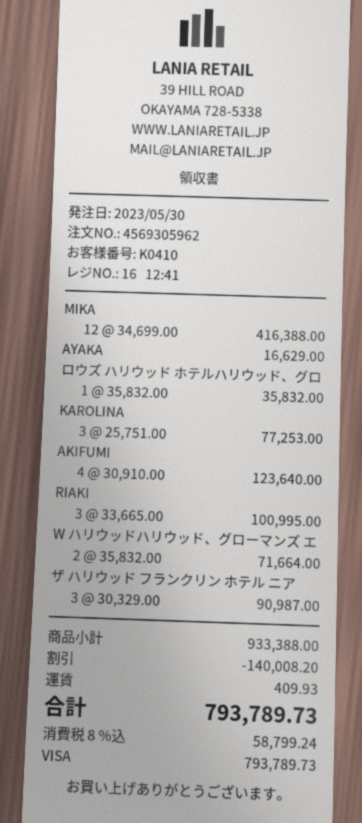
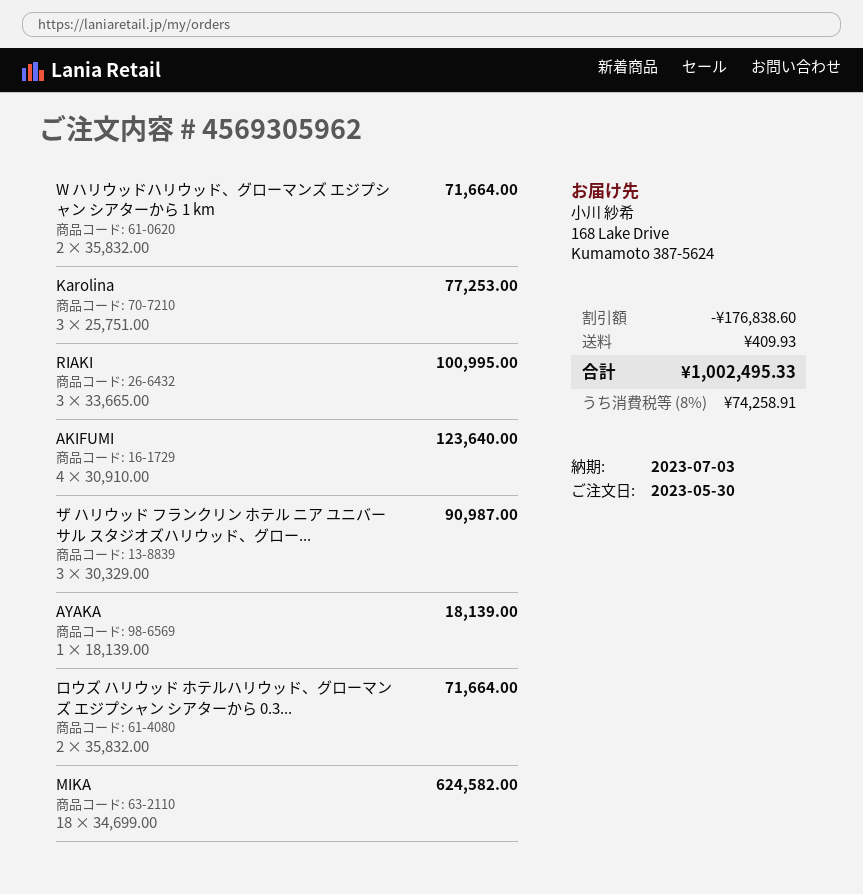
MIKA: 12 x 34699.00 = 416388.00 -> 18 x 34699.00 = 624582.00
AYAKA: 1 x 16629.00 = 16629.00 -> 1 x 18139.00 = 18139.00
ロウズ ハリウッド ホテルハリウッド、グロ: 1 x 35832.00 = 35832.00 -> 2 x 35832.00 = 71664.00
discount: 140008.20 -> 176838.60
tax: 8% = 58799.24 -> 8% = 74258.91
total: 793789.73 -> 1002495.33

